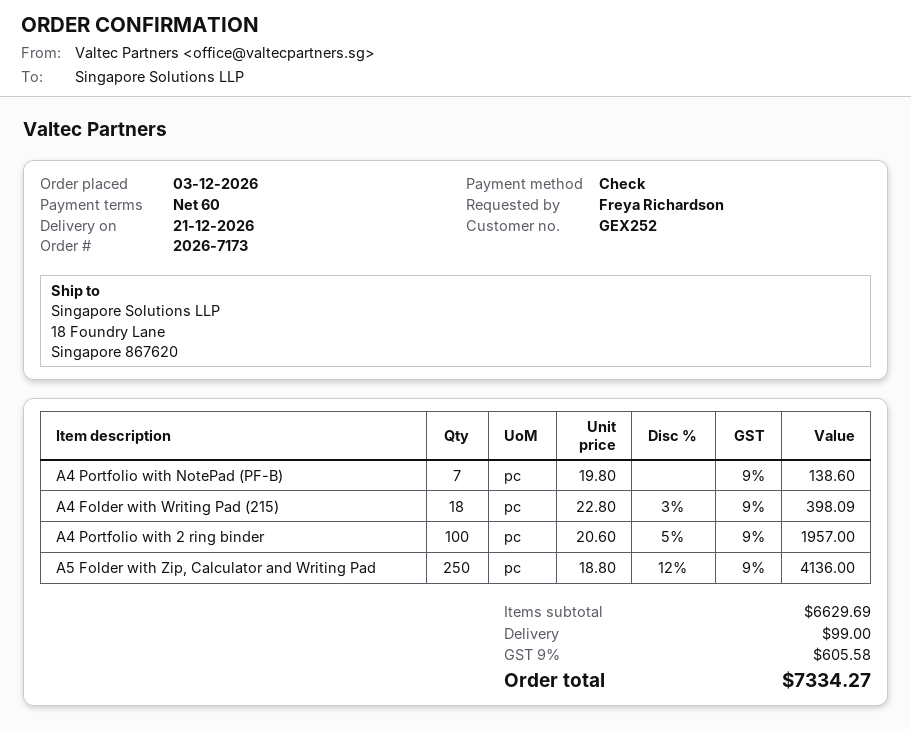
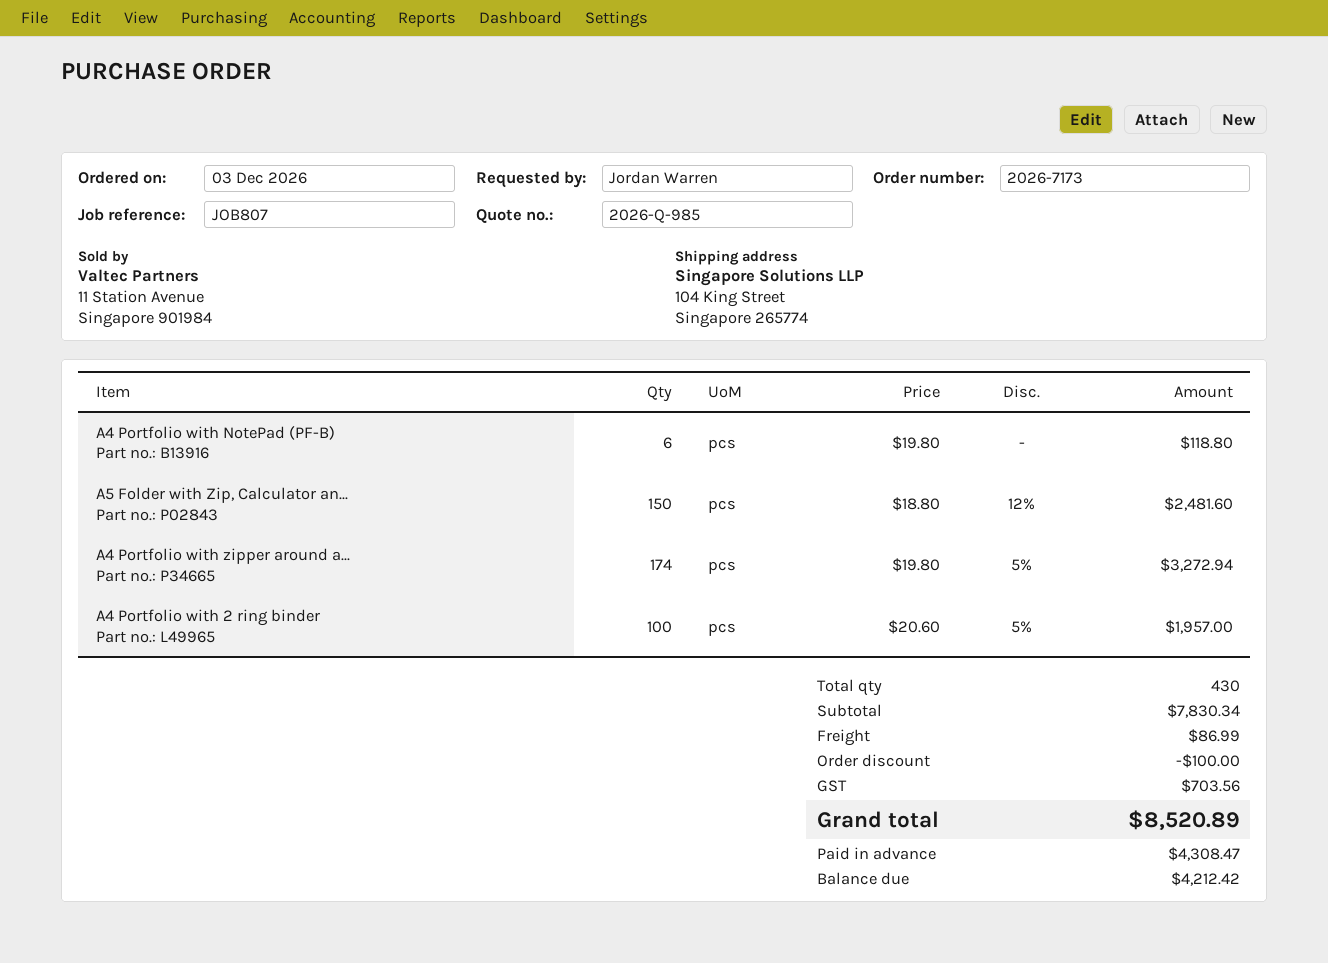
ordered by: Freya Richardson -> Jordan Warren
ship to: 18 Foundry Lane, Singapore 867620 -> 104 King Street, Singapore 265774
A4 Portfolio with NotePad (PF-B): 7 x 19.80 = 138.60 -> 6 x 19.80 = 118.80
A4 Folder with Writing Pad (215): 18 x 22.80 - 3% = 398.09 -> none
A5 Folder with Zip, Calculator and Writing Pad: 250 x 18.80 - 12% = 4136.00 -> 150 x 18.80 - 12% = 2481.60
A4 Portfolio with zipper around a...: none -> 174 x 19.80 - 5% = 3272.94
subtotal: 6629.69 -> 7830.34
discount: none -> 100.00
shipping: 99.00 -> 86.99
tax: 605.58 -> 703.56
total: 7334.27 -> 8520.89

